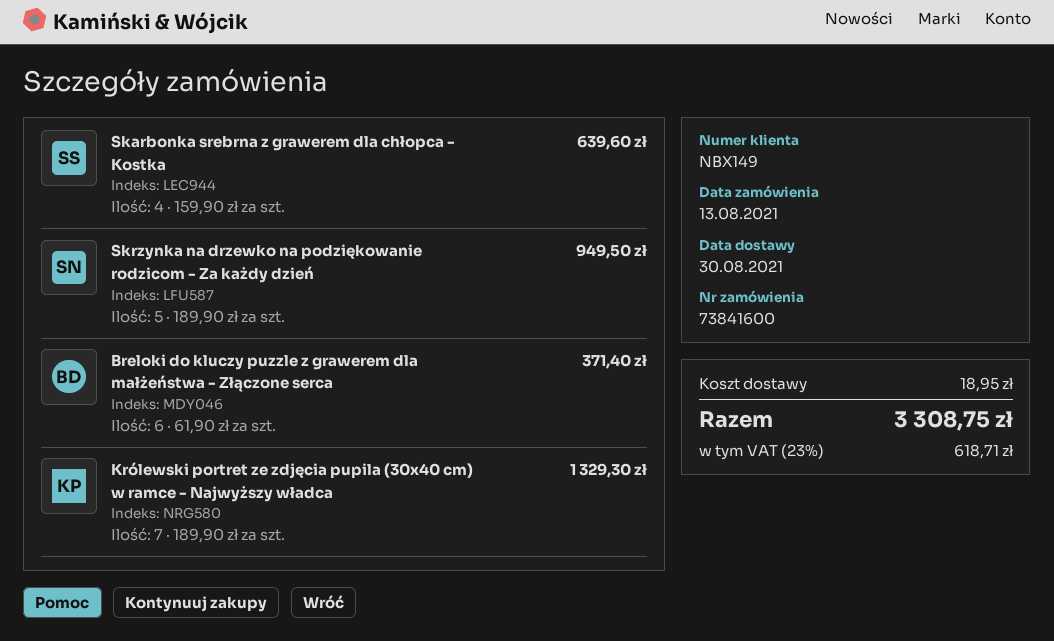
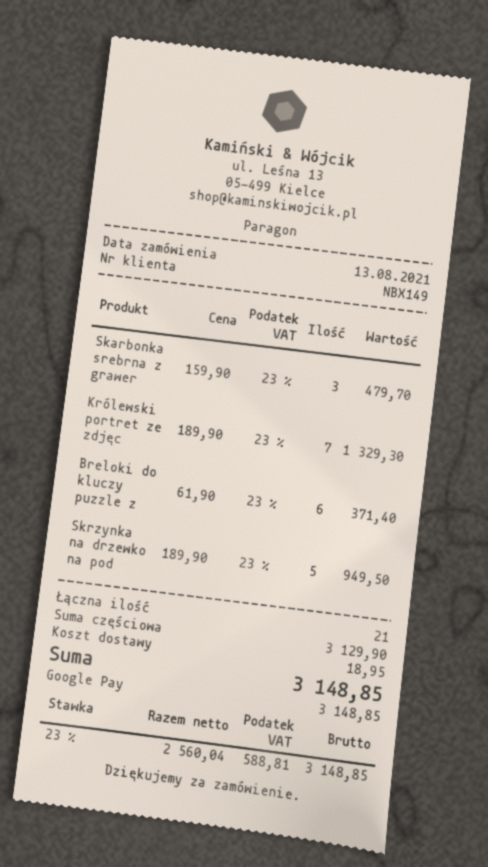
Skarbonka srebrna z grawerem dla chłopca - Kostka: 4 x 159.90 = 639.60 -> 3 x 159.90 = 479.70
tax: 23% = 618.71 -> 23% = 588.81
total: 3308.75 -> 3148.85

